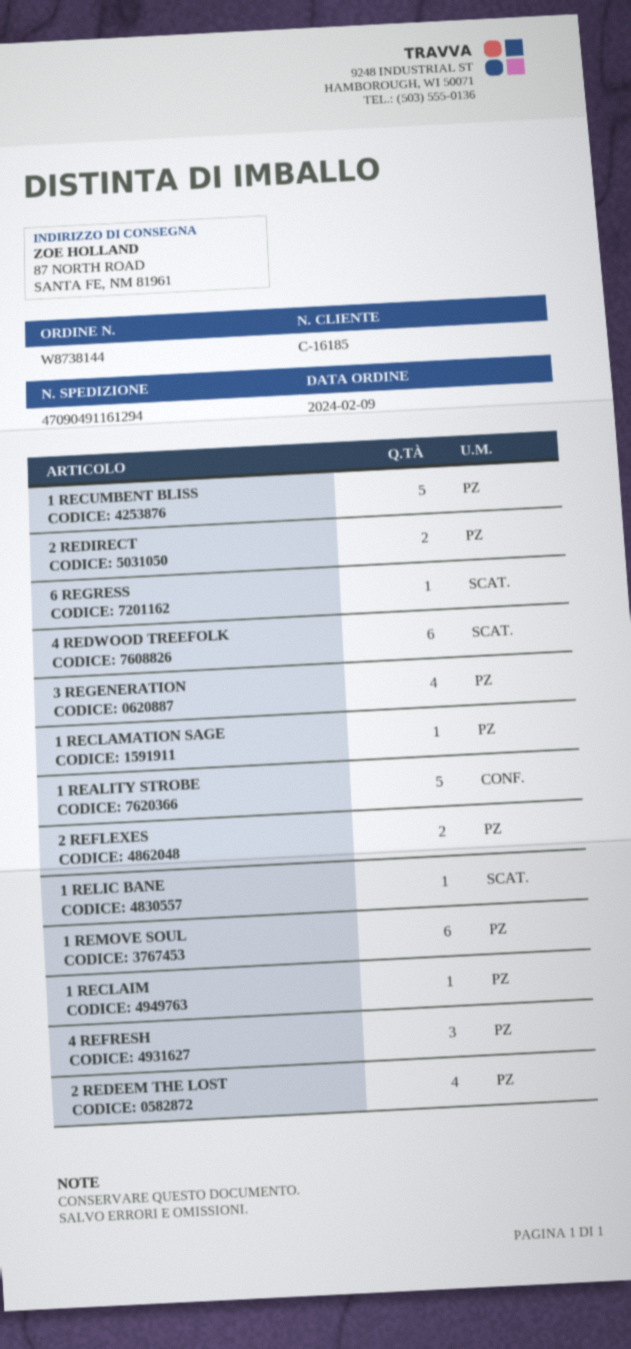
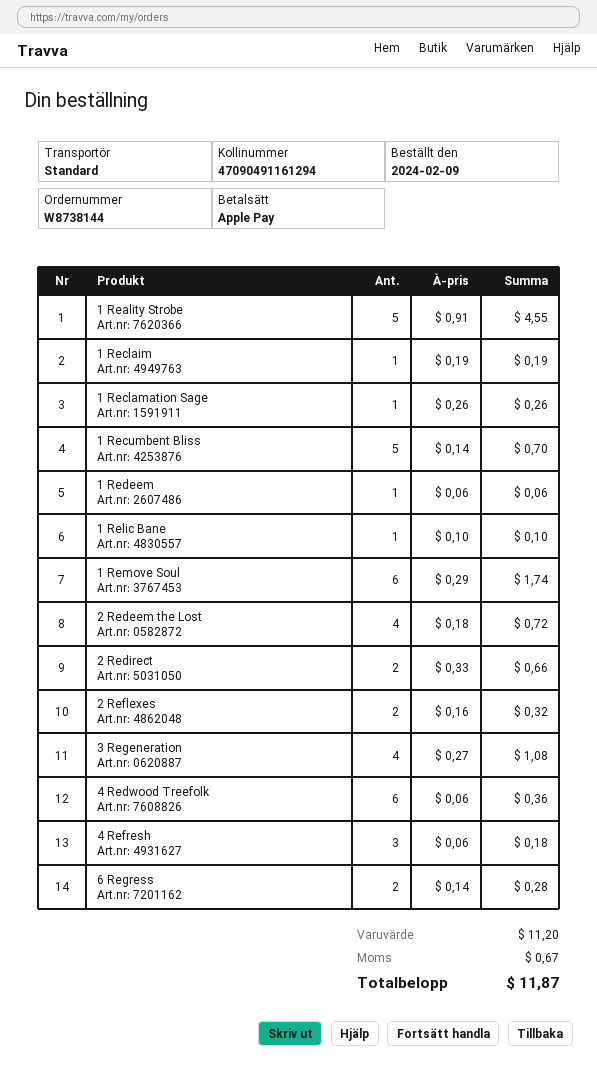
6 REGRESS: 1 -> 2
1 Redeem: none -> 1

